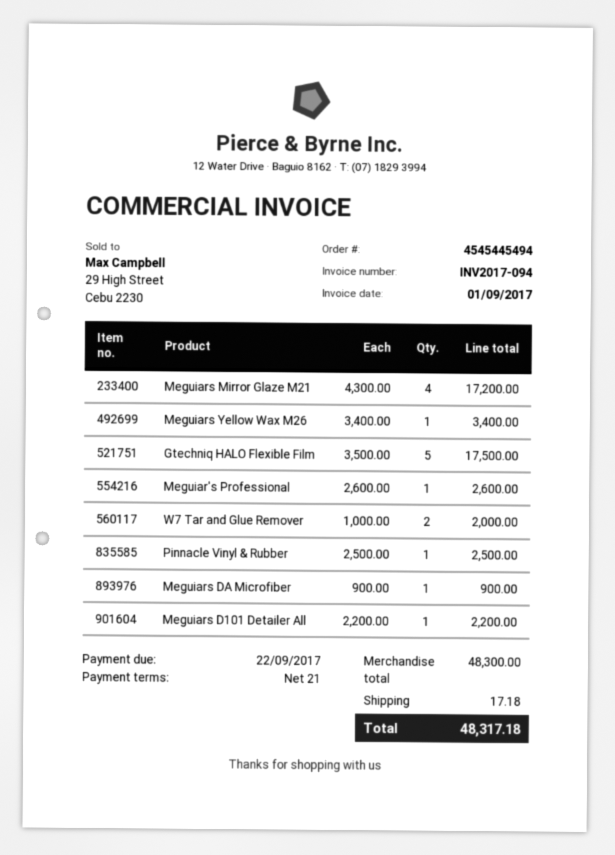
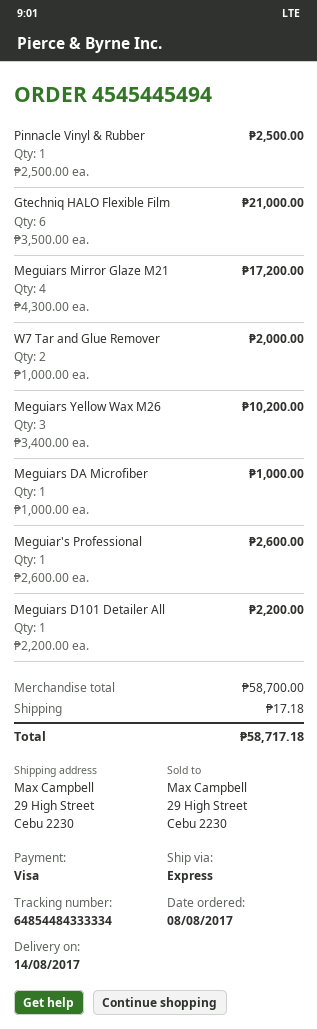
Meguiars Yellow Wax M26: 1 x 3400.00 = 3400.00 -> 3 x 3400.00 = 10200.00
Gtechniq HALO Flexible Film: 5 x 3500.00 = 17500.00 -> 6 x 3500.00 = 21000.00
Meguiars DA Microfiber: 1 x 900.00 = 900.00 -> 1 x 1000.00 = 1000.00
subtotal: 48300.00 -> 58700.00
total: 48317.18 -> 58717.18

